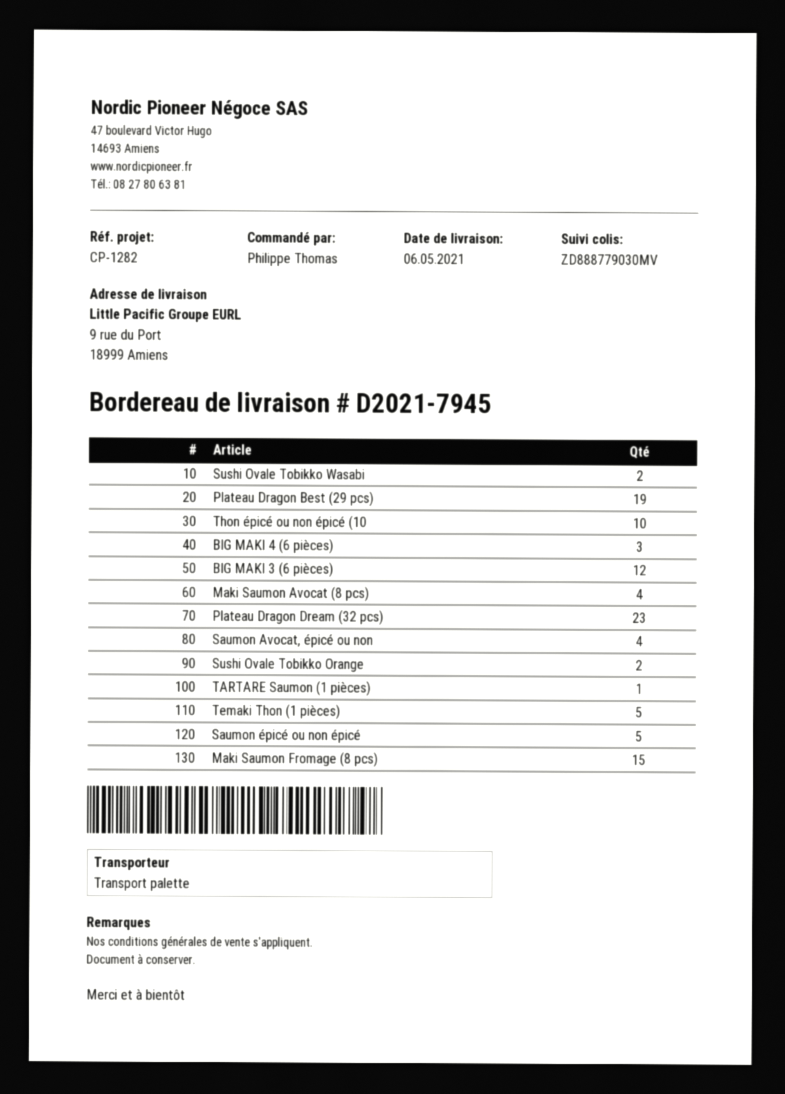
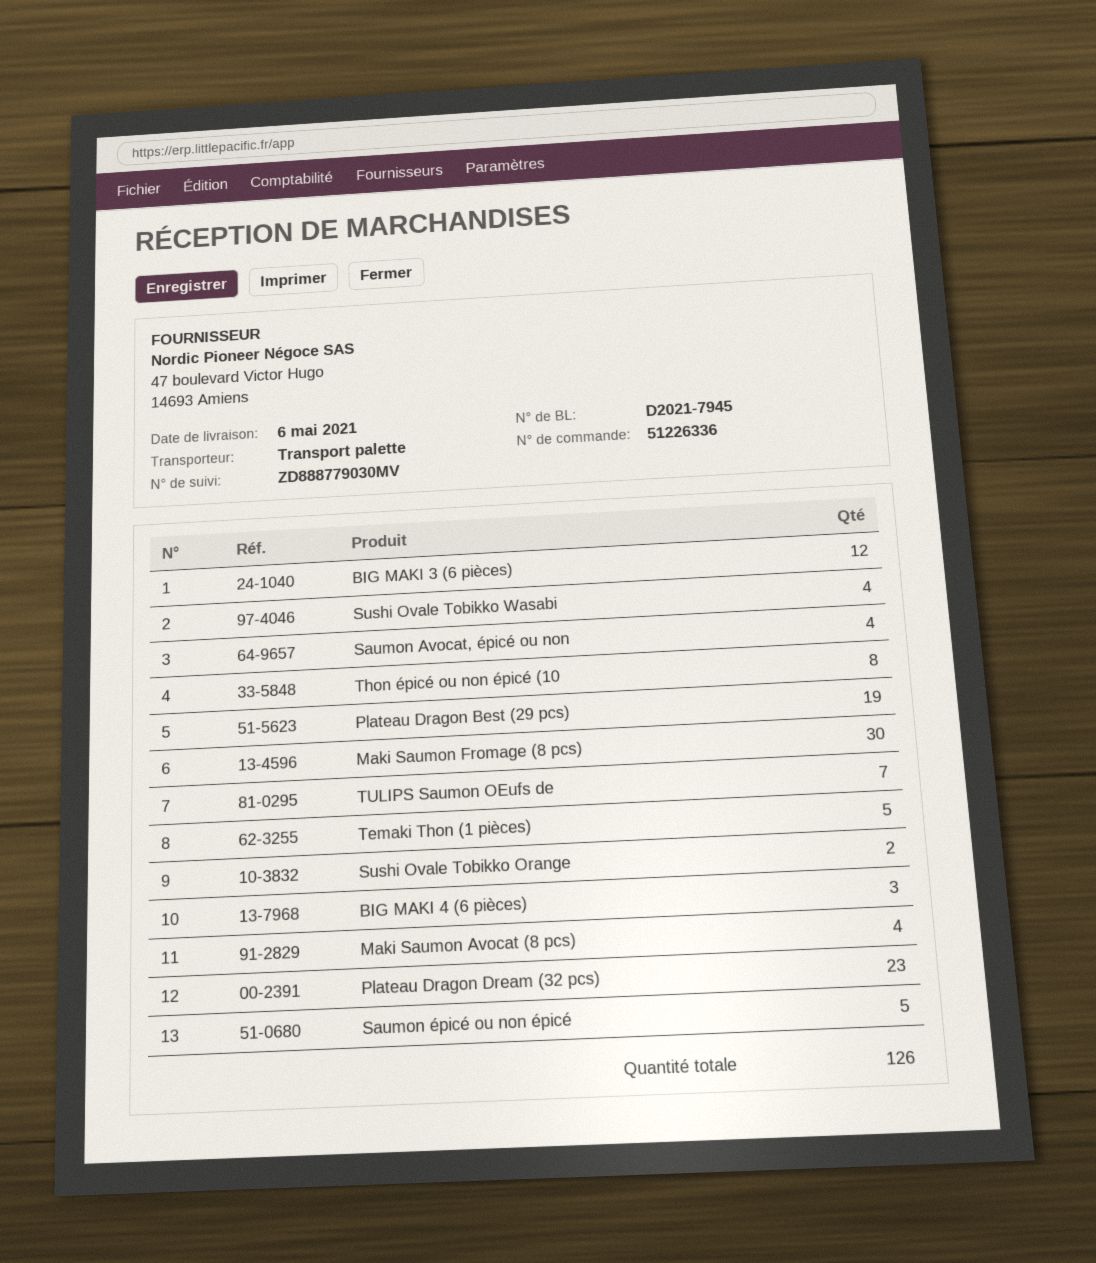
Sushi Ovale Tobikko Wasabi: 2 -> 4
Thon épicé ou non épicé (10: 10 -> 8
TARTARE Saumon (1 pièces): 1 -> none
Maki Saumon Fromage (8 pcs): 15 -> 30
TULIPS Saumon OEufs de: none -> 7

